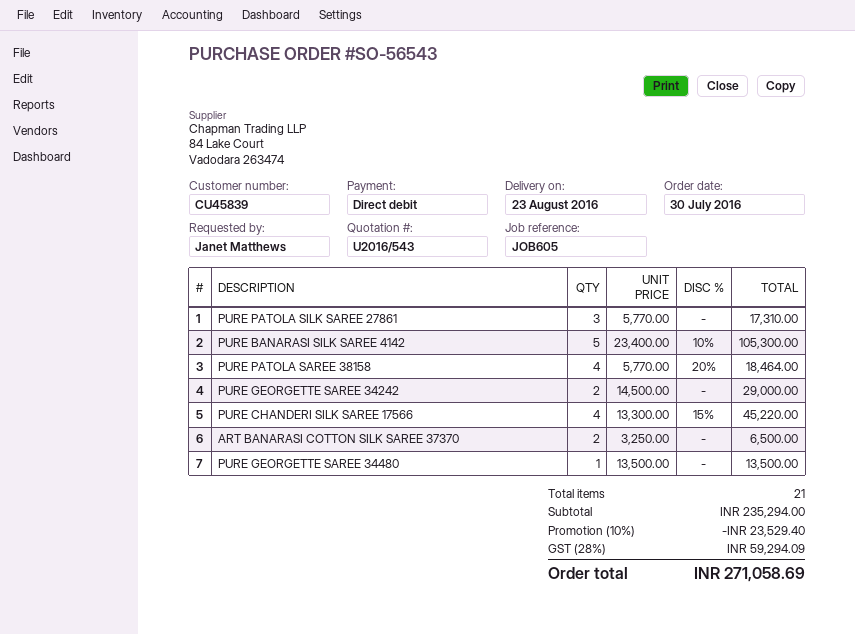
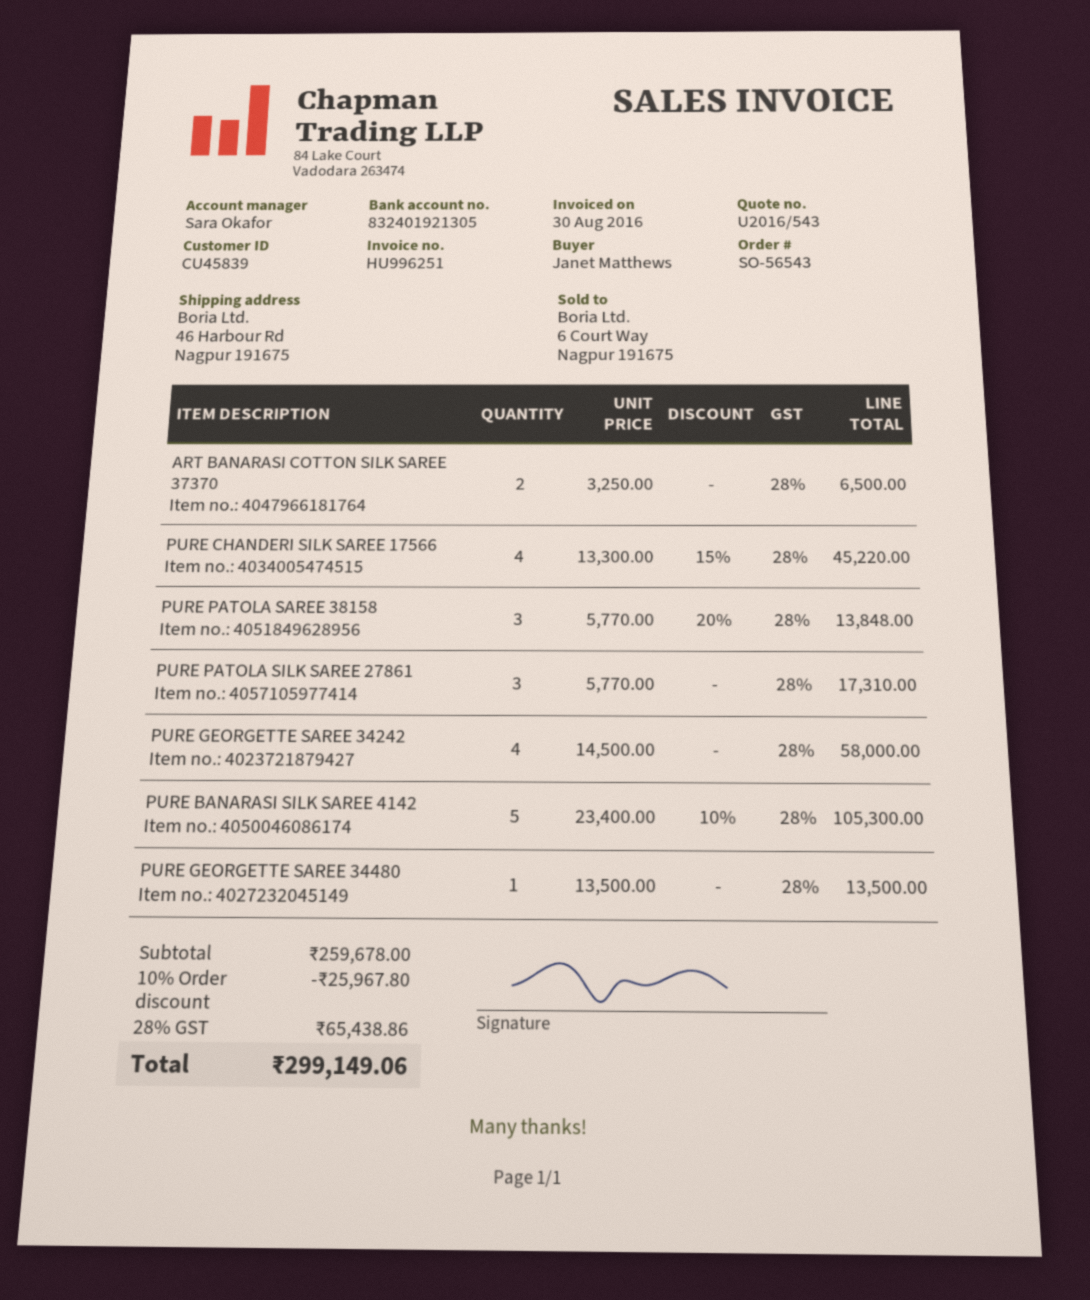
PURE PATOLA SAREE 38158: 4 x 5770.00 - 20% = 18464.00 -> 3 x 5770.00 - 20% = 13848.00
PURE GEORGETTE SAREE 34242: 2 x 14500.00 = 29000.00 -> 4 x 14500.00 = 58000.00
subtotal: 235294.00 -> 259678.00
discount: 10% = 23529.40 -> 10% = 25967.80
tax: 28% = 59294.09 -> 28% = 65438.86
total: 271058.69 -> 299149.06

